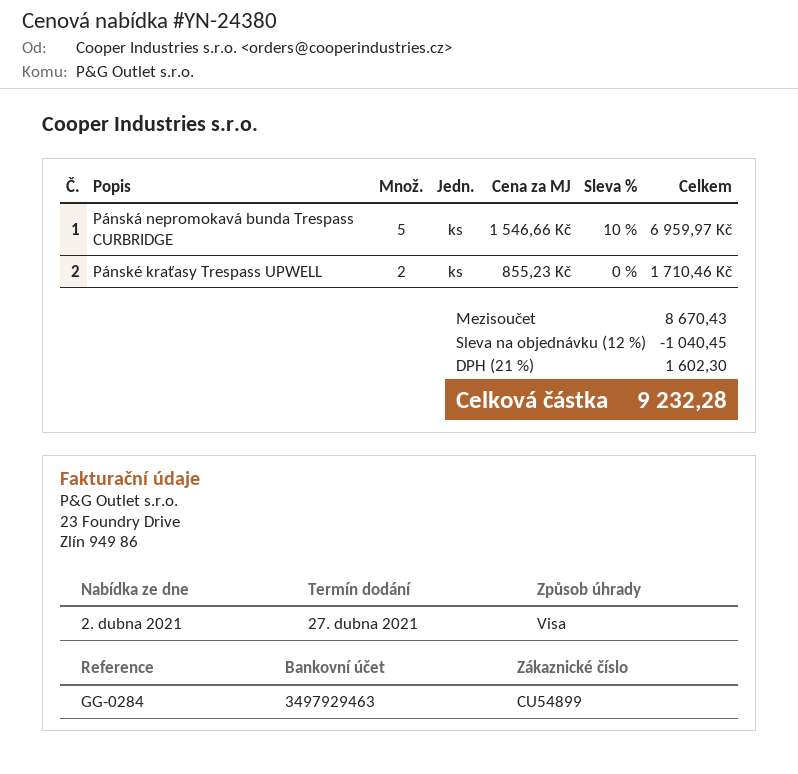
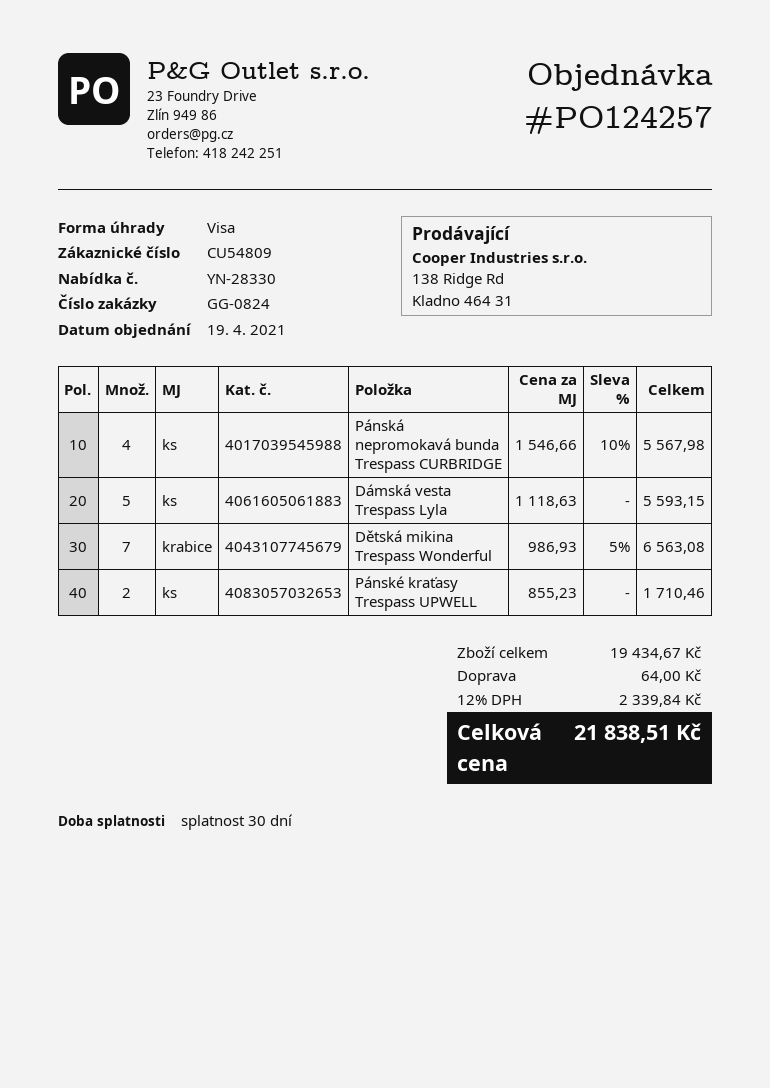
quote number: YN-24380 -> YN-28330
customer number: CU54899 -> CU54809
reference: GG-0284 -> GG-0824
Pánská nepromokavá bunda Trespass CURBRIDGE: 5 x 1546.66 - 10% = 6959.97 -> 4 x 1546.66 - 10% = 5567.98
Dámská vesta Trespass Lyla: none -> 5 x 1118.63 = 5593.15
Dětská mikina Trespass Wonderful: none -> 7 x 986.93 - 5% = 6563.08
subtotal: 8670.43 -> 19434.67
discount: 12% = 1040.45 -> none
shipping: none -> 64.00
tax: 21% = 1602.30 -> 12% = 2339.84
total: 9232.28 -> 21838.51

